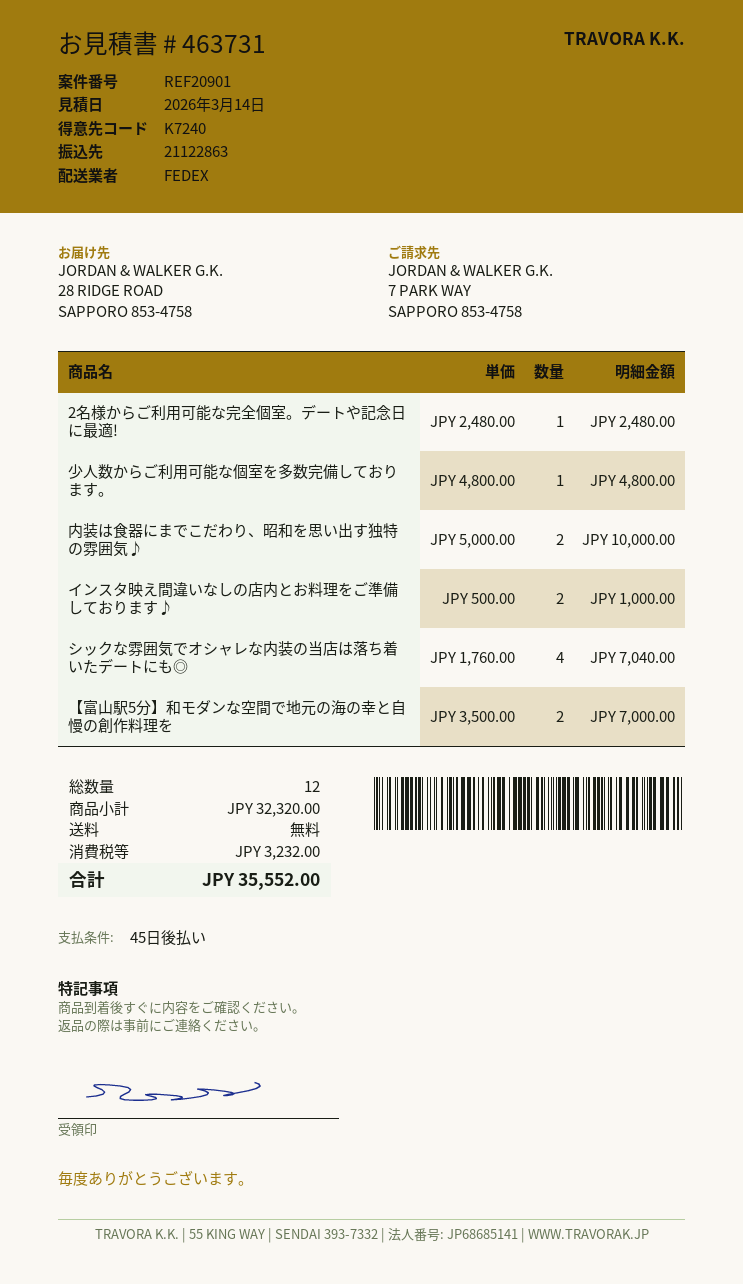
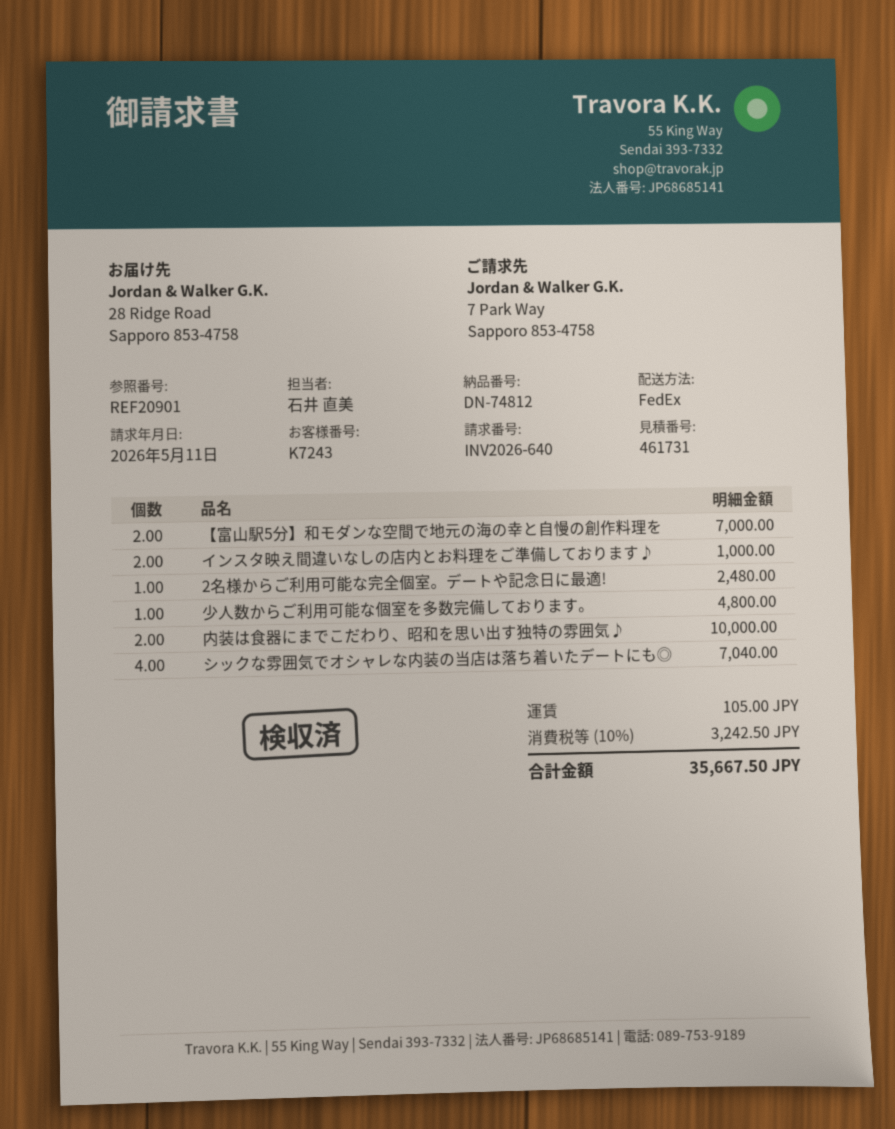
quote number: 463731 -> 461731
customer number: K7240 -> K7243
shipping: 0.00 -> 105.00
tax: 3232.00 -> 3242.50
total: 35552.00 -> 35667.50

